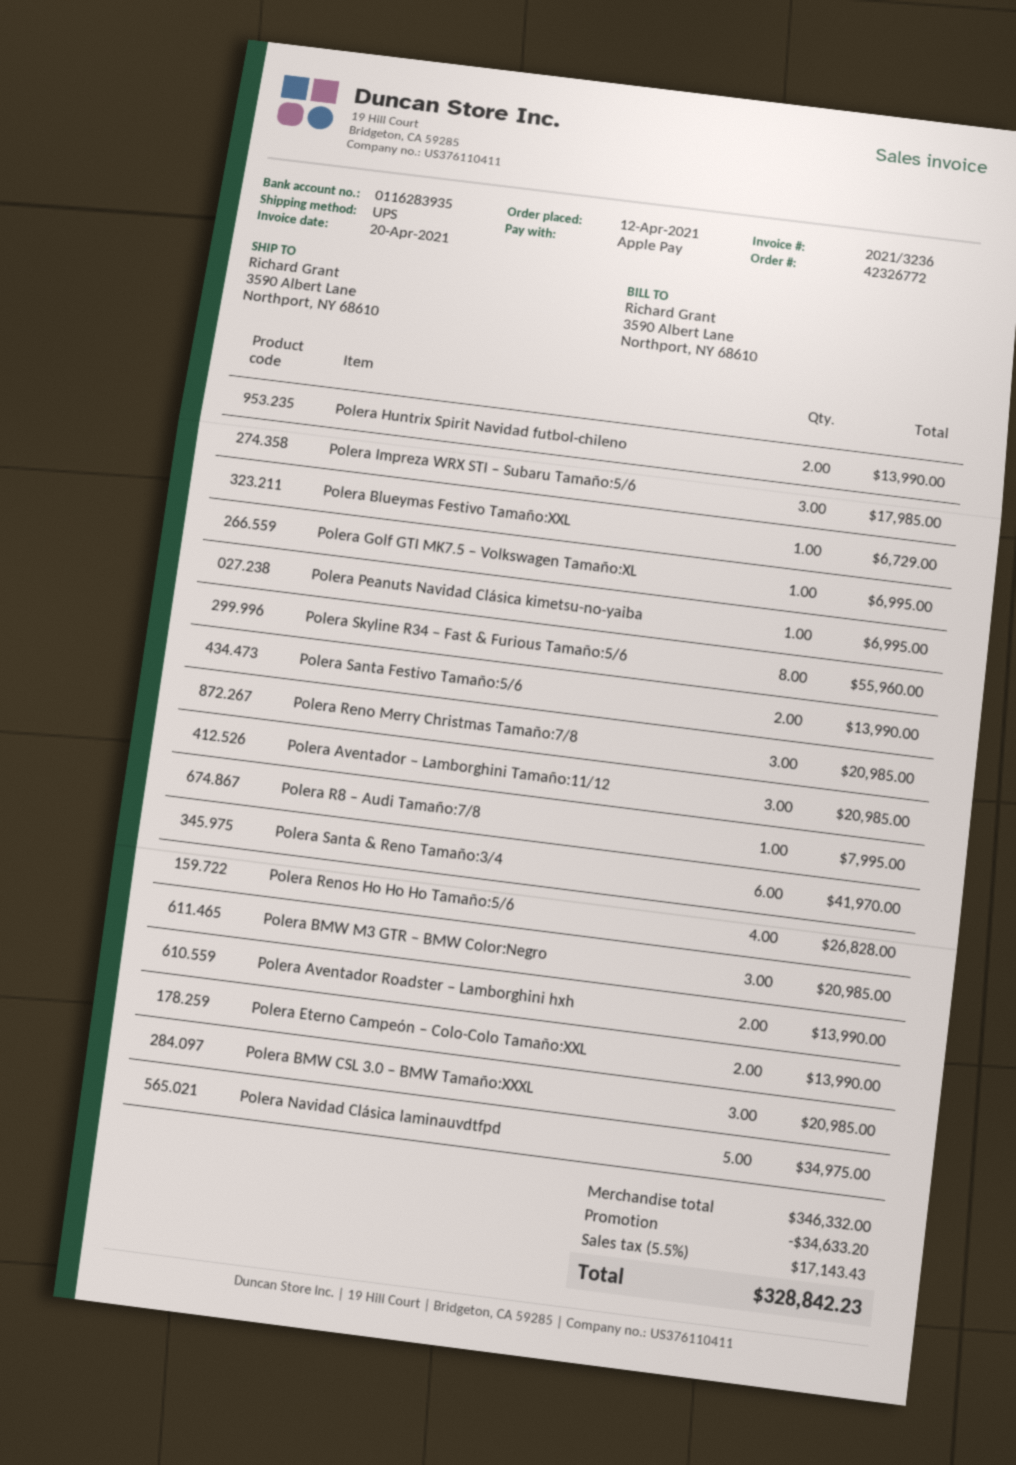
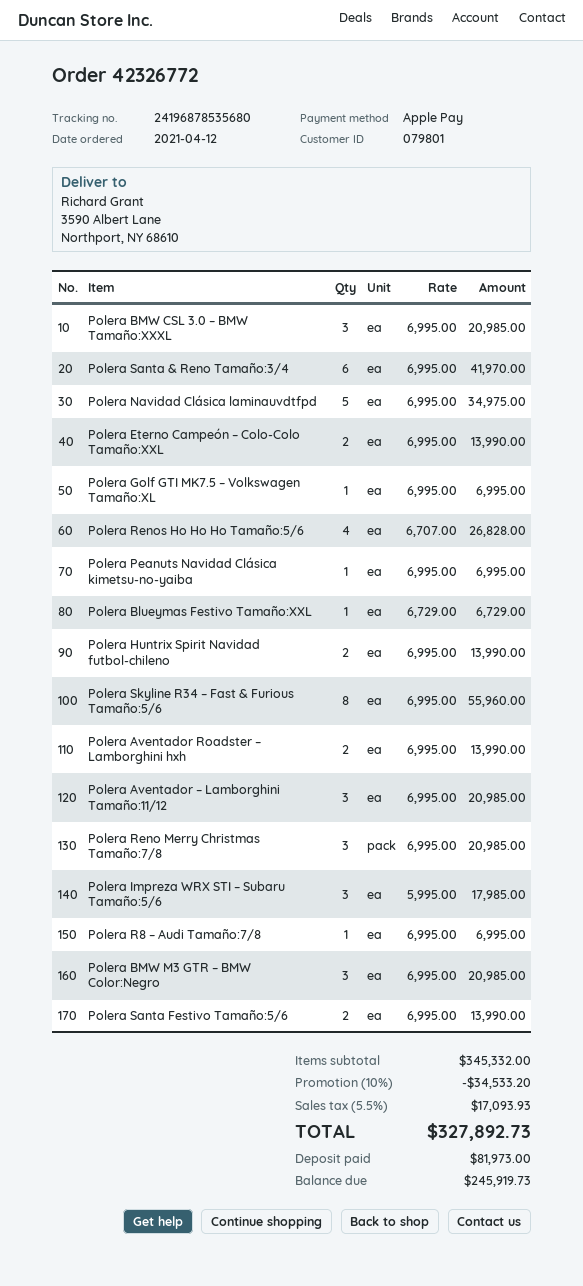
Polera R8 – Audi Tamaño:7/8: 1 for 7995.00 -> 1 for 6995.00
subtotal: 346332.00 -> 345332.00
discount: 34633.20 -> 34533.20
tax: 5.5% = 17143.43 -> 5.5% = 17093.93
total: 328842.23 -> 327892.73

